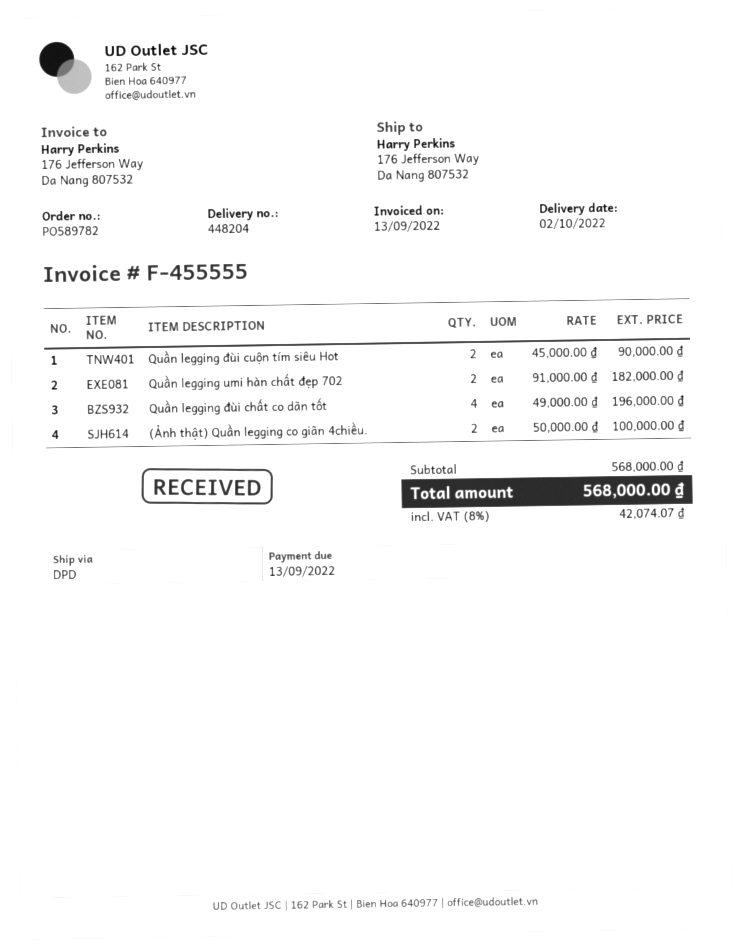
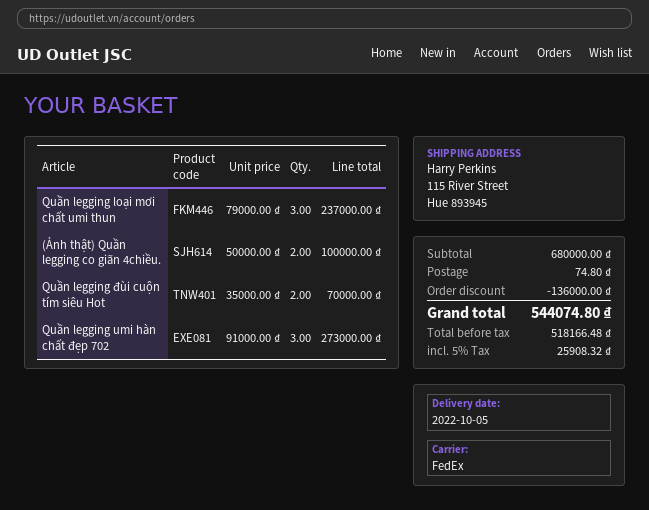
delivery date: 2022-10-02 -> 2022-10-05
shipping method: DPD -> FedEx
ship to: 176 Jefferson Way, Da Nang 807532 -> 115 River Street, Hue 893945
Quần legging đùi cuộn tím siêu Hot: 2 x 45000.00 = 90000.00 -> 2 x 35000.00 = 70000.00
Quần legging umi hàn chất đẹp 702: 2 x 91000.00 = 182000.00 -> 3 x 91000.00 = 273000.00
Quần legging đùi chất co dãn tốt: 4 x 49000.00 = 196000.00 -> none
Quần legging loại mơi chất umi thun: none -> 3 x 79000.00 = 237000.00
subtotal: 568000.00 -> 680000.00
discount: none -> 136000.00
shipping: none -> 74.80
tax: 8% = 42074.07 -> 5% = 25908.32
total: 568000.00 -> 544074.80

